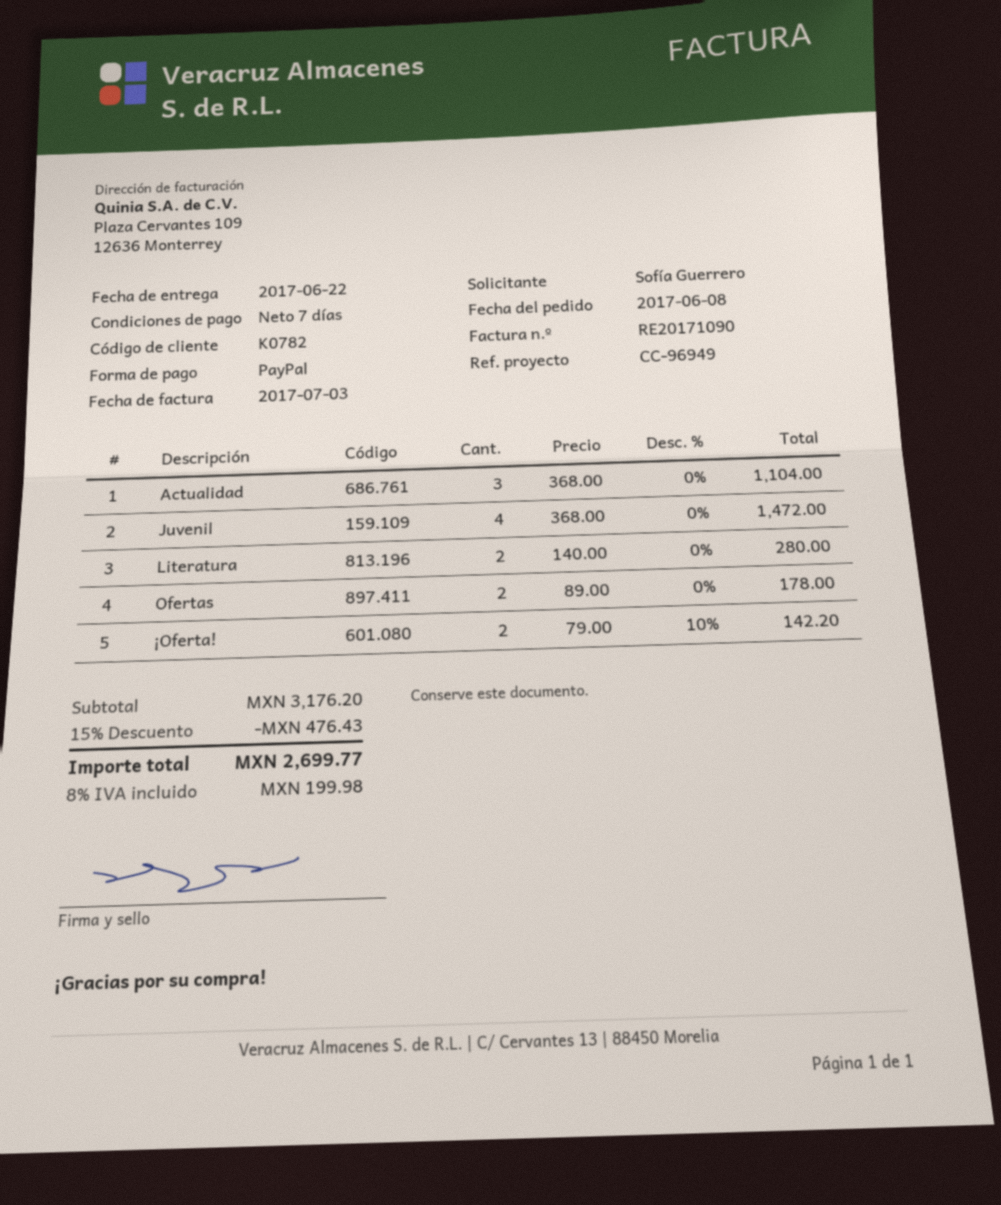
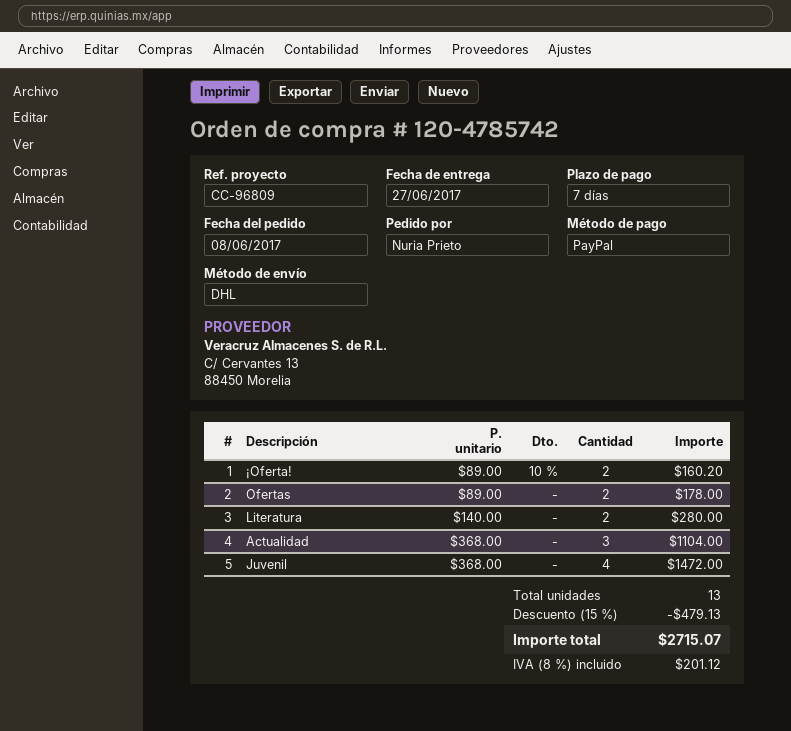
delivery date: 2017-06-22 -> 2017-06-27
reference: CC-96949 -> CC-96809
ordered by: Sofía Guerrero -> Nuria Prieto
¡Oferta!: 2 x 79.00 - 10% = 142.20 -> 2 x 89.00 - 10% = 160.20
discount: 15% = 476.43 -> 15% = 479.13
tax: 8% = 199.98 -> 8% = 201.12
total: 2699.77 -> 2715.07

